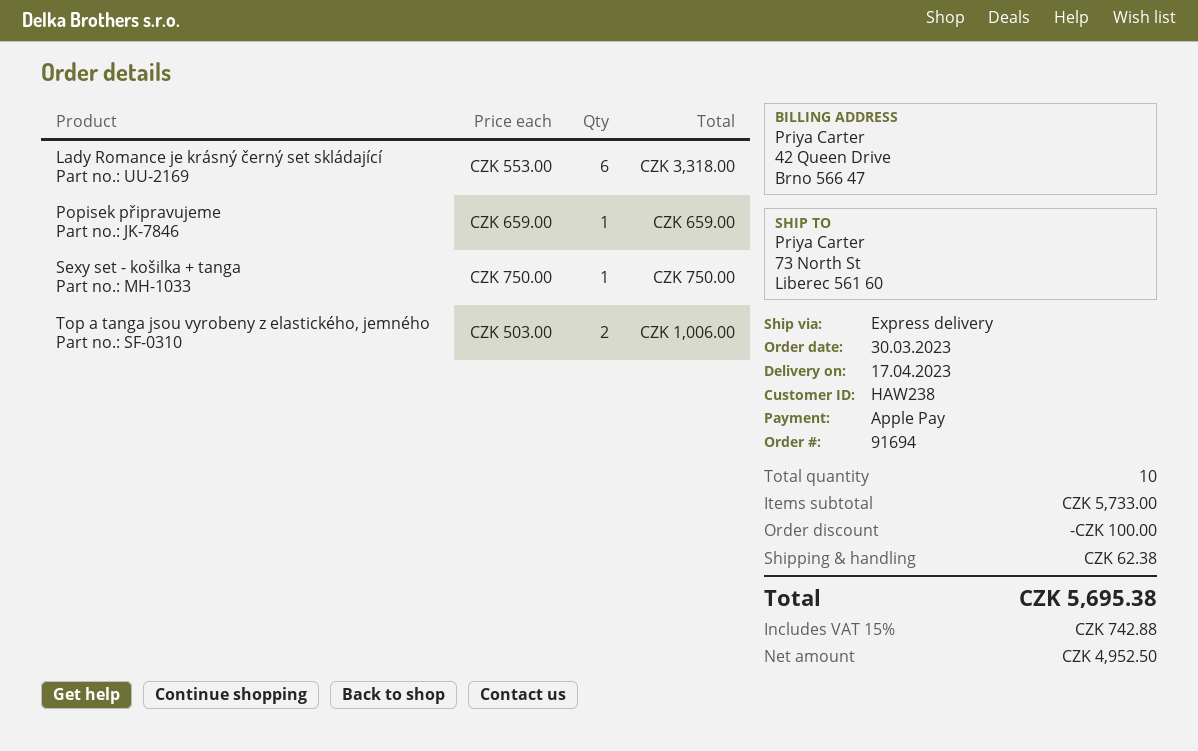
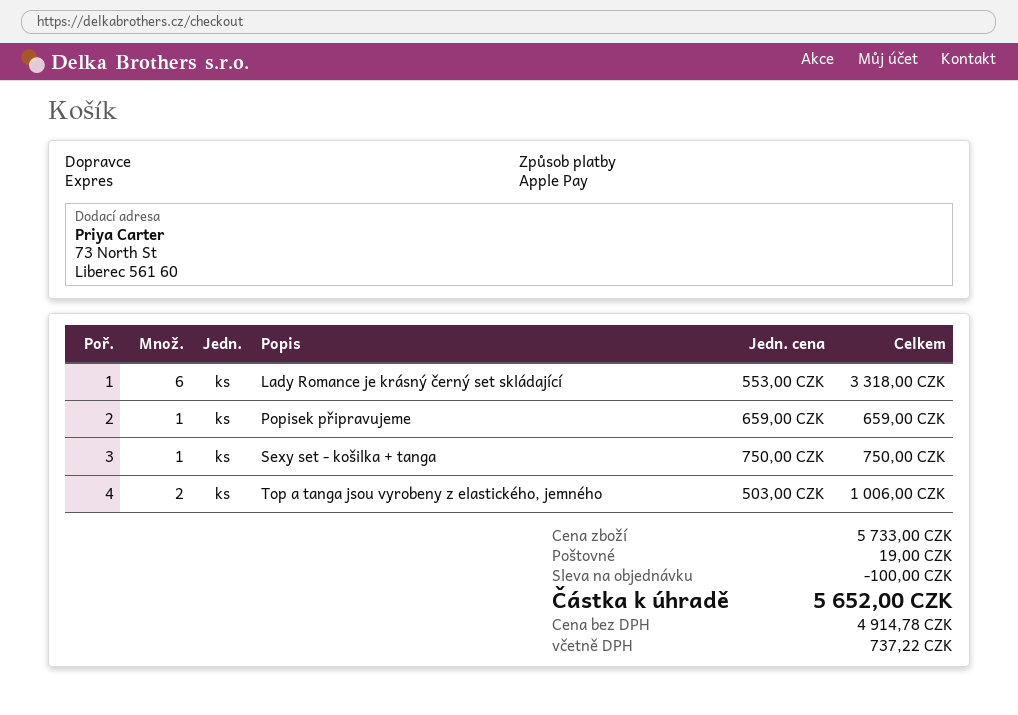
shipping: 62.38 -> 19.00
net: 4952.50 -> 4914.78
tax: 742.88 -> 737.22
total: 5695.38 -> 5652.00

